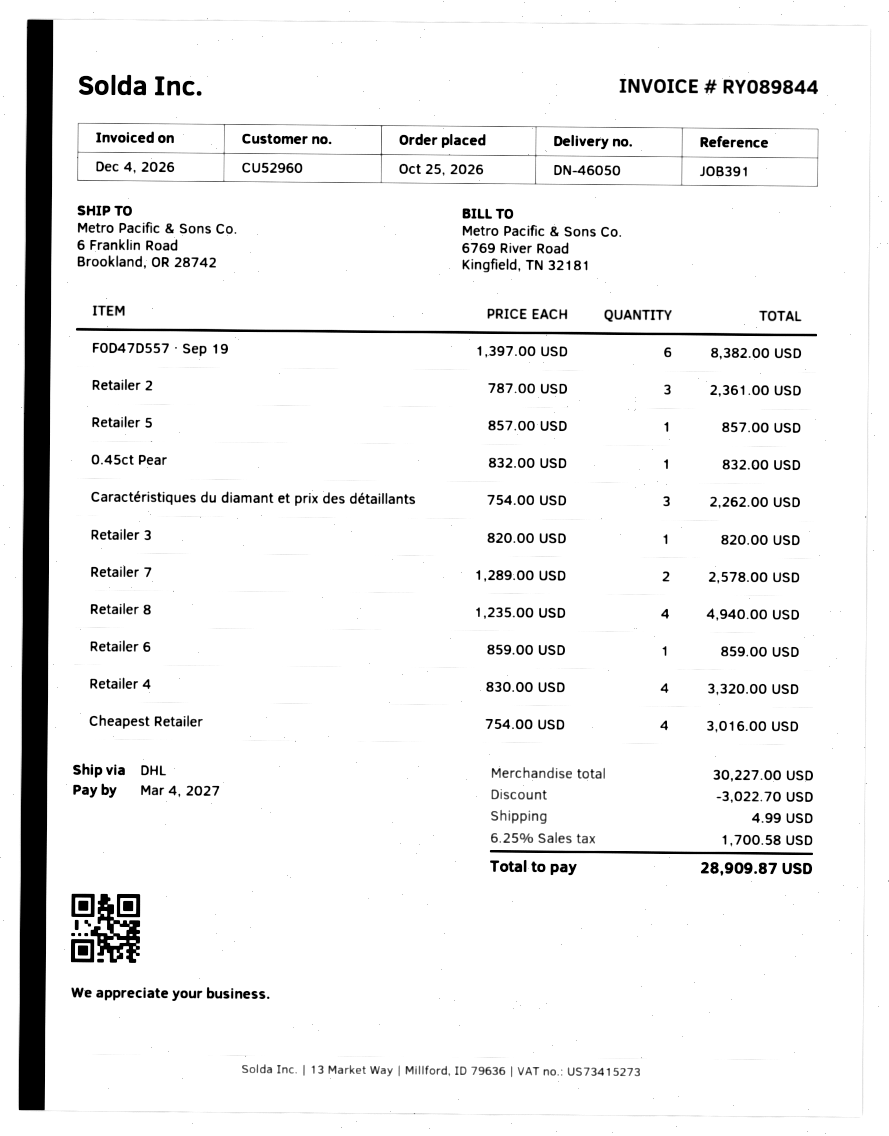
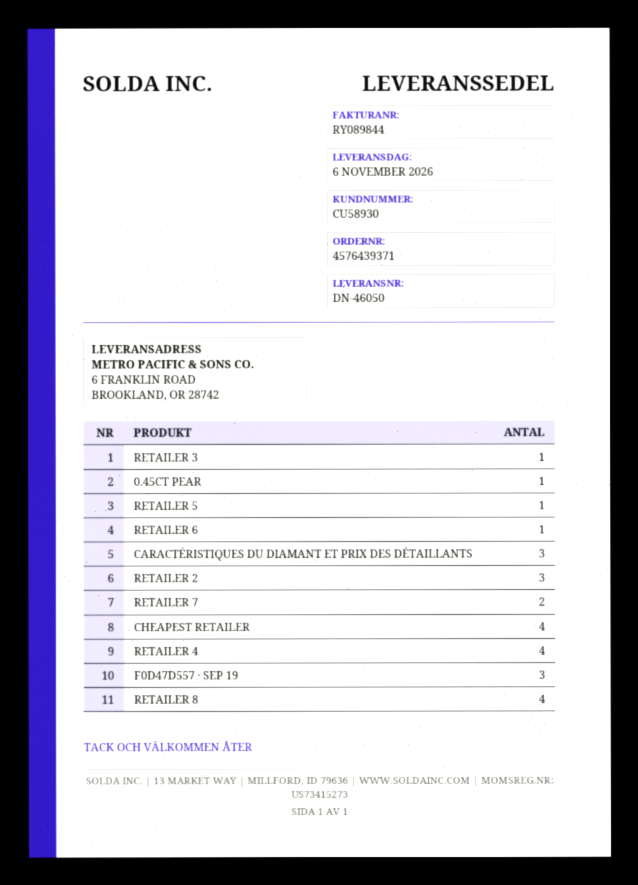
customer number: CU52960 -> CU58930
F0D47D557 · Sep 19: 6 -> 3

